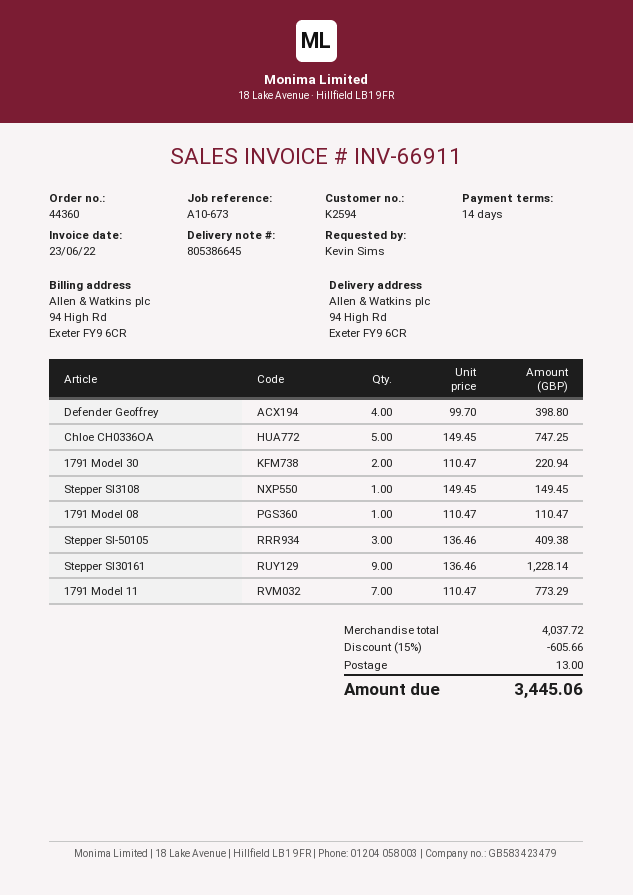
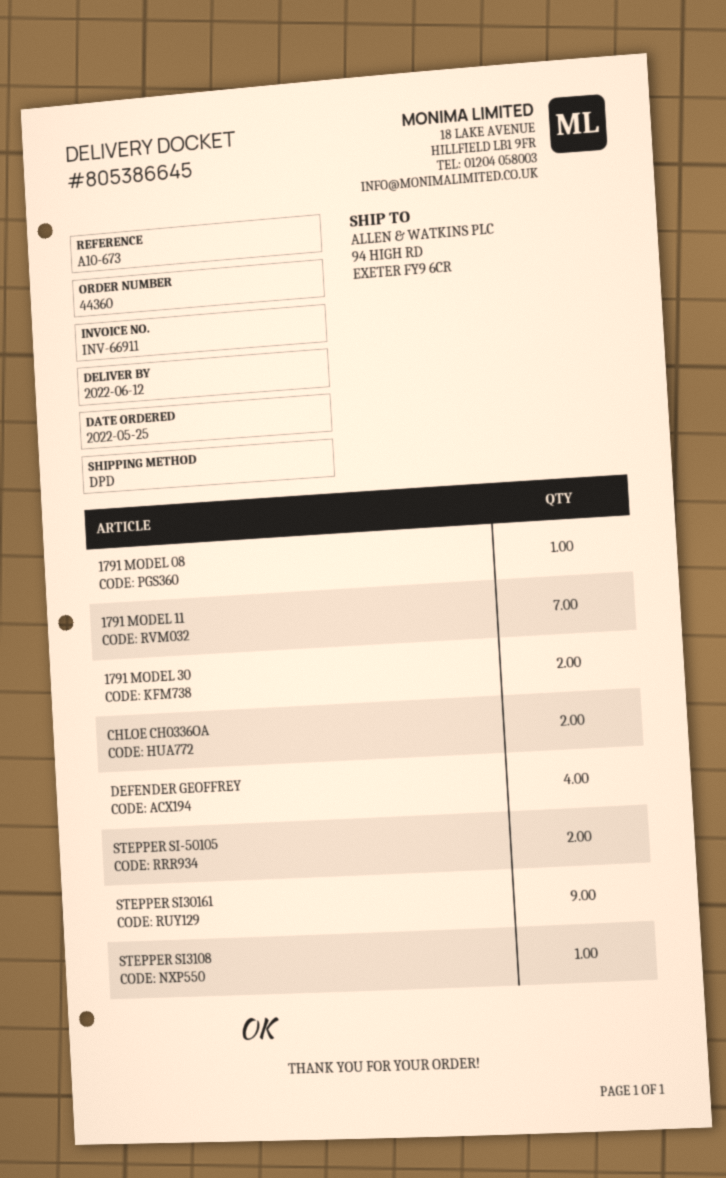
Chloe CH0336OA: 5 -> 2
Stepper SI-50105: 3 -> 2

